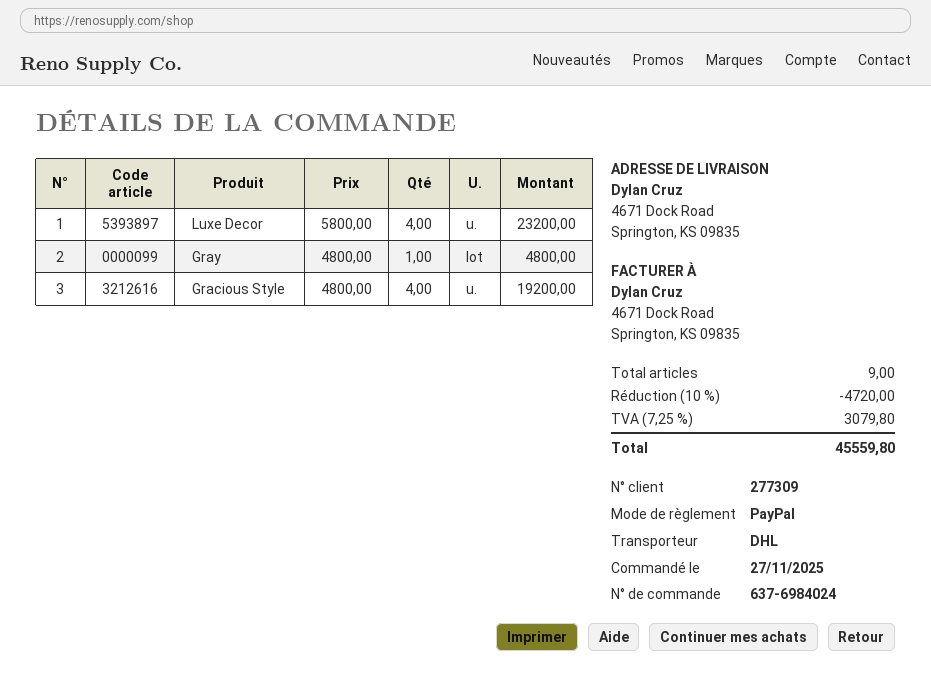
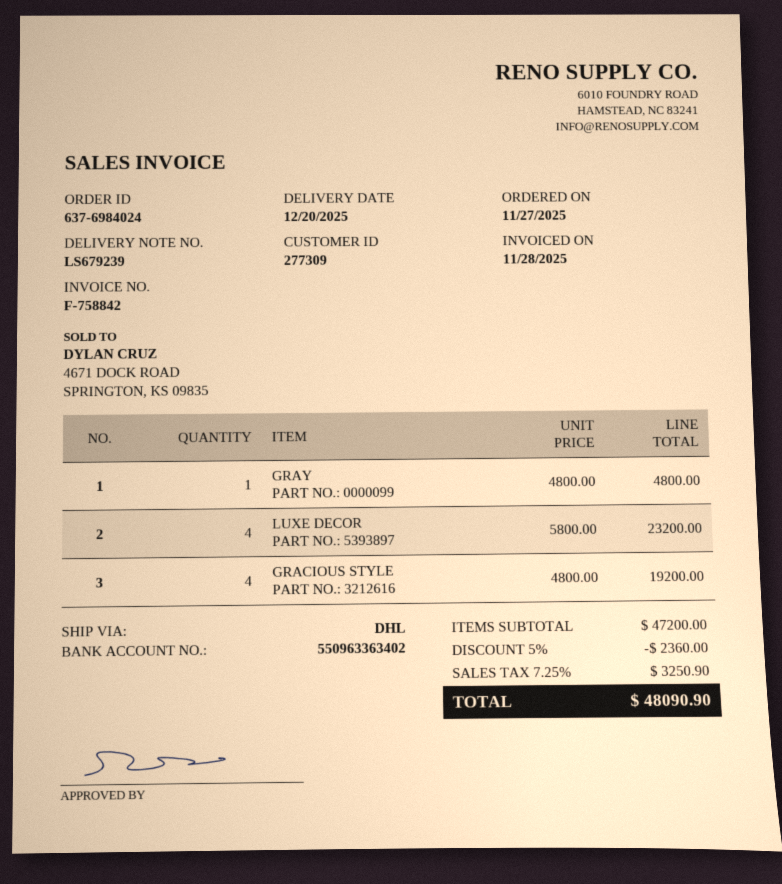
discount: 10% = 4720.00 -> 5% = 2360.00
tax: 7.25% = 3079.80 -> 7.25% = 3250.90
total: 45559.80 -> 48090.90

